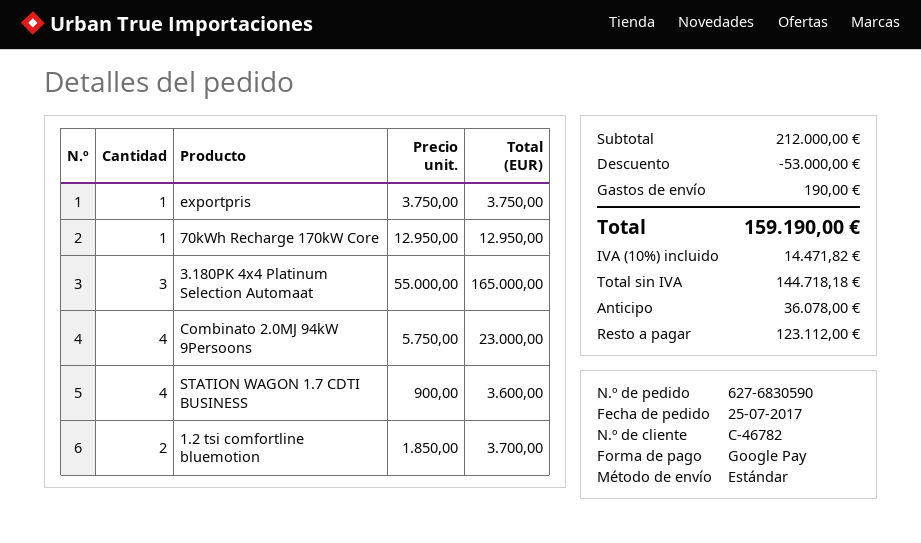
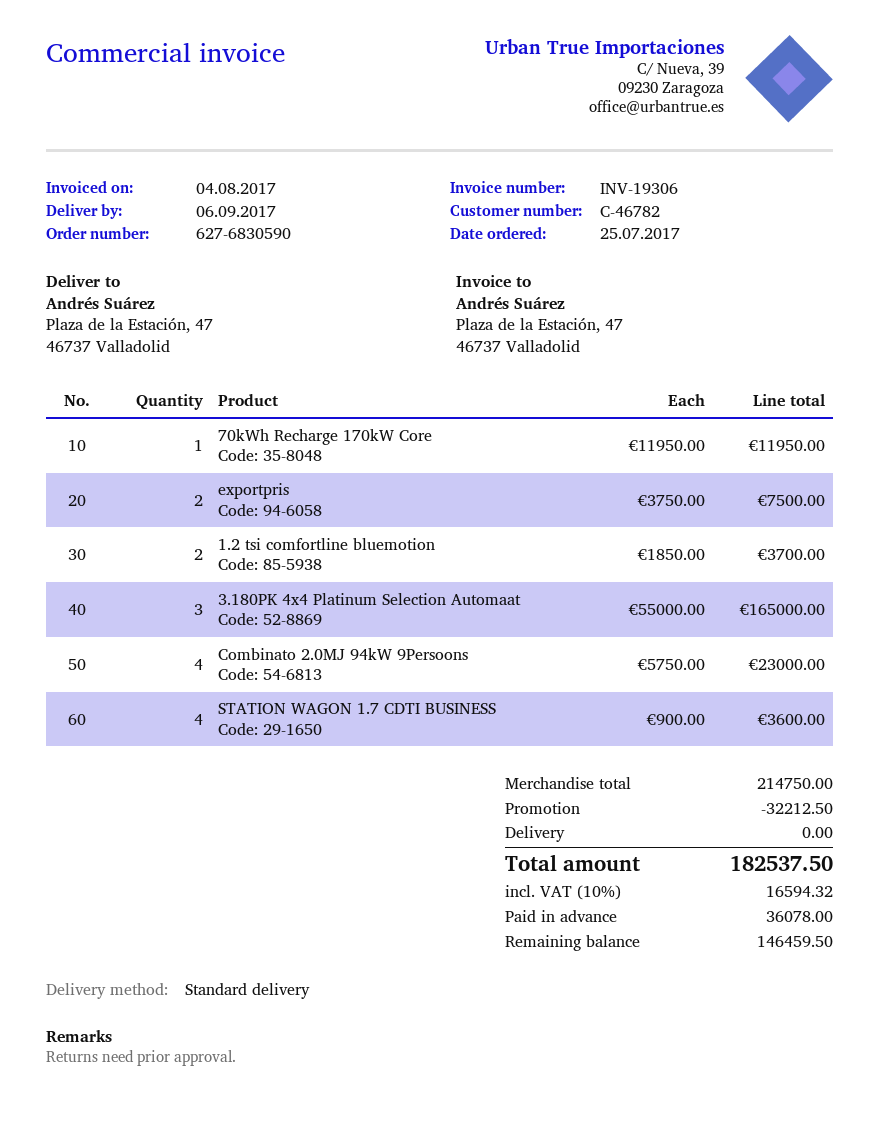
exportpris: 1 x 3750.00 = 3750.00 -> 2 x 3750.00 = 7500.00
70kWh Recharge 170kW Core: 1 x 12950.00 = 12950.00 -> 1 x 11950.00 = 11950.00
subtotal: 212000.00 -> 214750.00
discount: 53000.00 -> 32212.50
shipping: 190.00 -> 0.00
tax: 10% = 14471.82 -> 10% = 16594.32
total: 159190.00 -> 182537.50
balance: 123112.00 -> 146459.50

